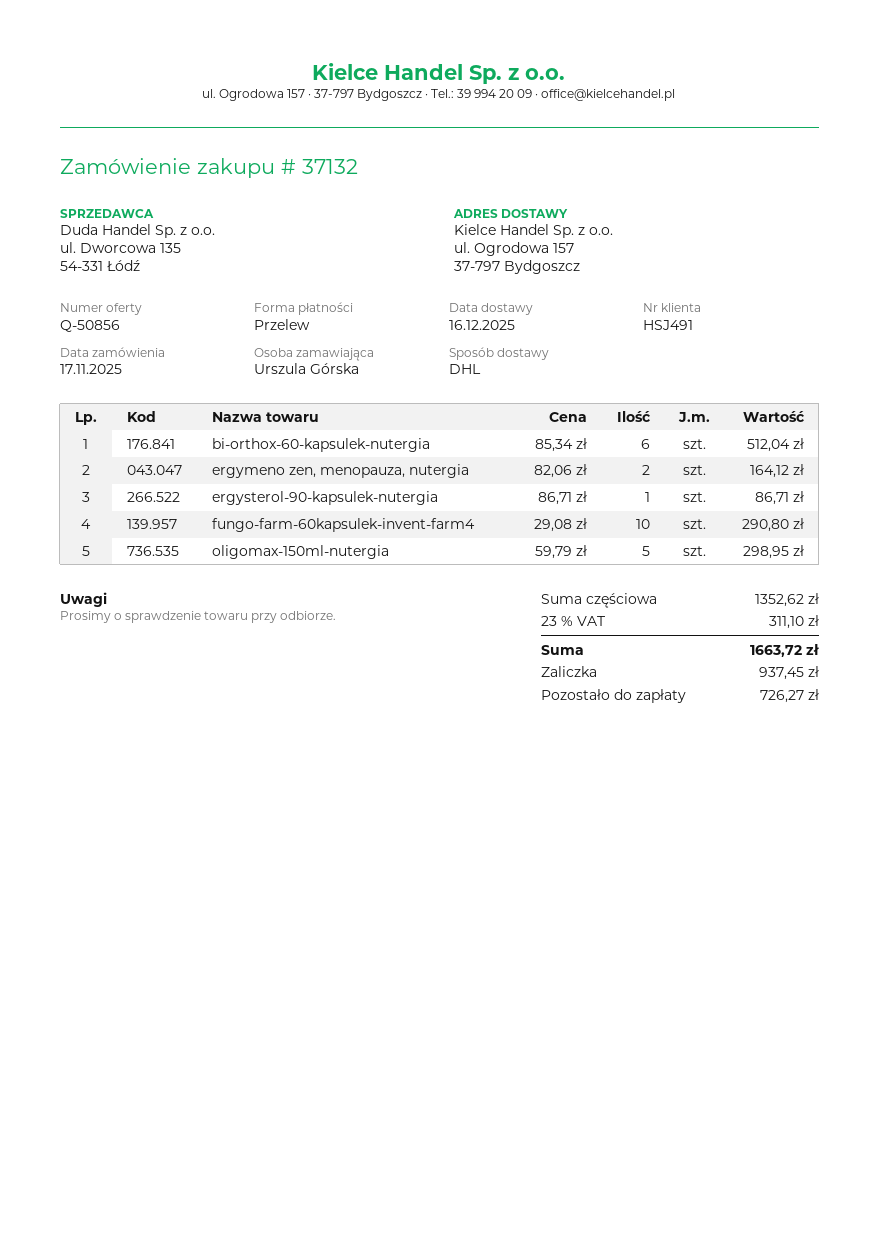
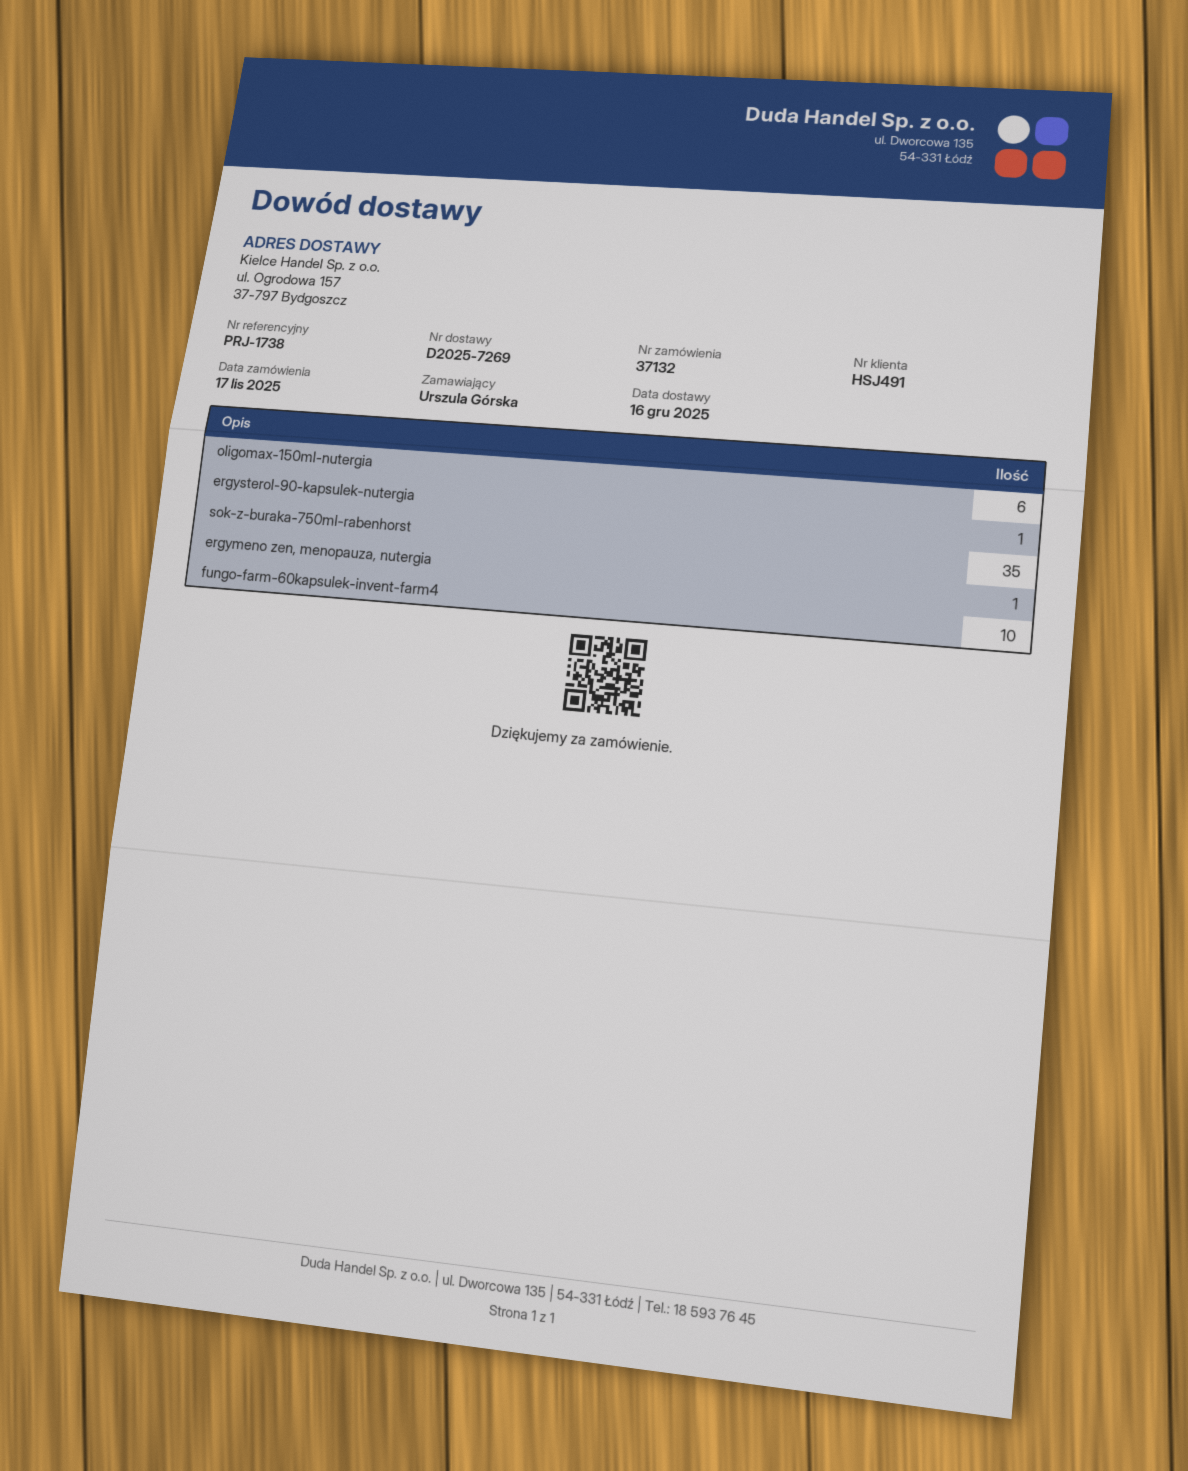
bi-orthox-60-kapsulek-nutergia: 6 -> none
ergymeno zen, menopauza, nutergia: 2 -> 1
oligomax-150ml-nutergia: 5 -> 6
sok-z-buraka-750ml-rabenhorst: none -> 35

